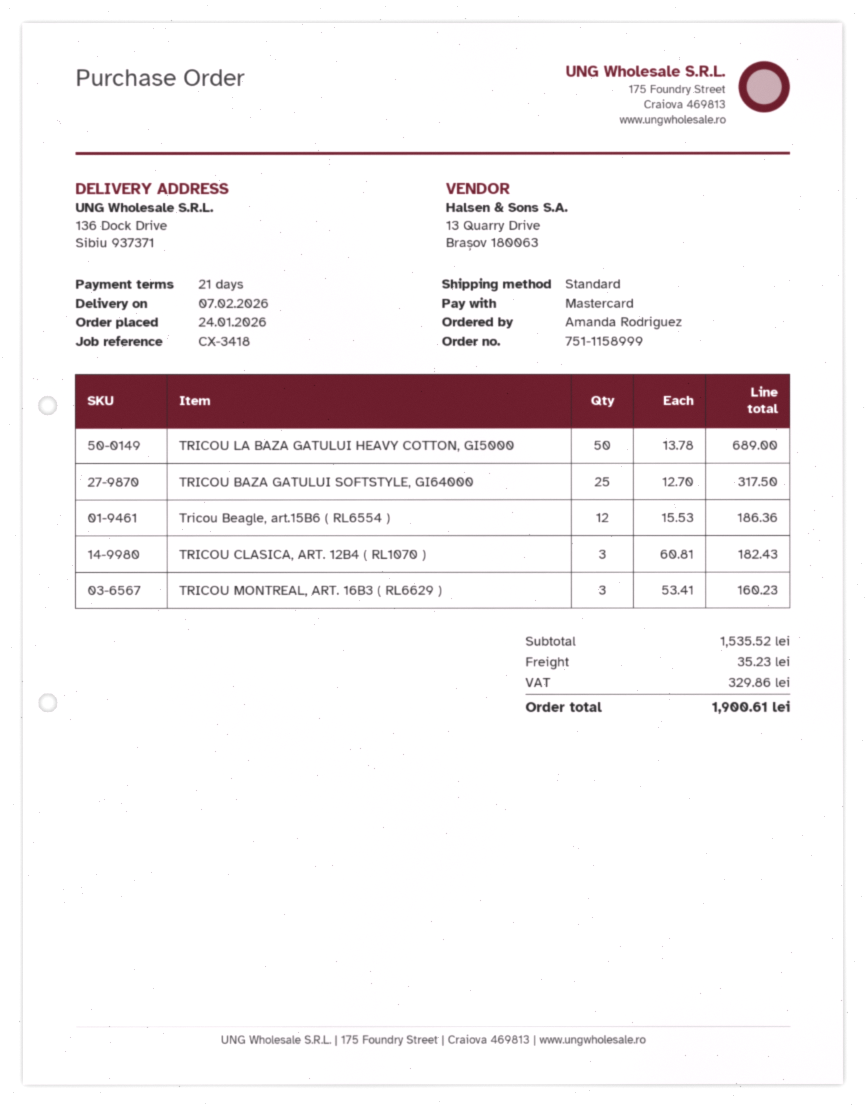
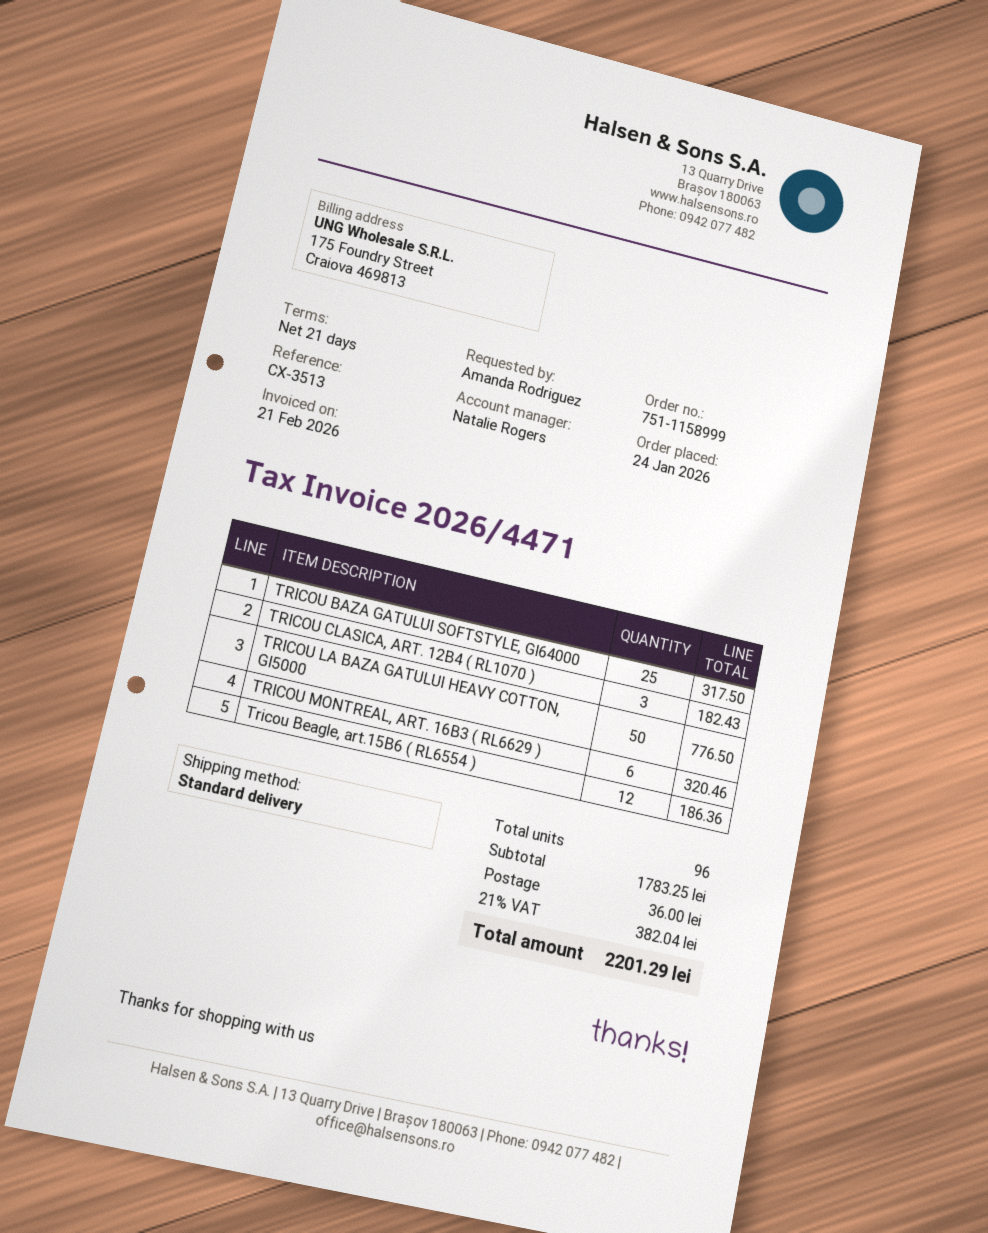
reference: CX-3418 -> CX-3513
TRICOU LA BAZA GATULUI HEAVY COTTON, GI5000: 50 for 689.00 -> 50 for 776.50
TRICOU MONTREAL, ART. 16B3 ( RL6629 ): 3 for 160.23 -> 6 for 320.46
subtotal: 1535.52 -> 1783.25
shipping: 35.23 -> 36.00
tax: 329.86 -> 382.04
total: 1900.61 -> 2201.29

